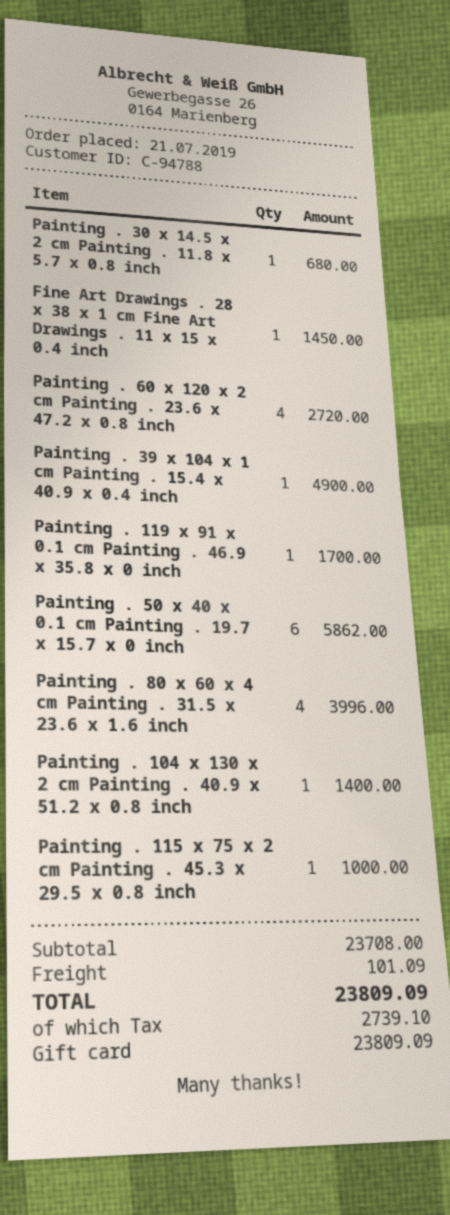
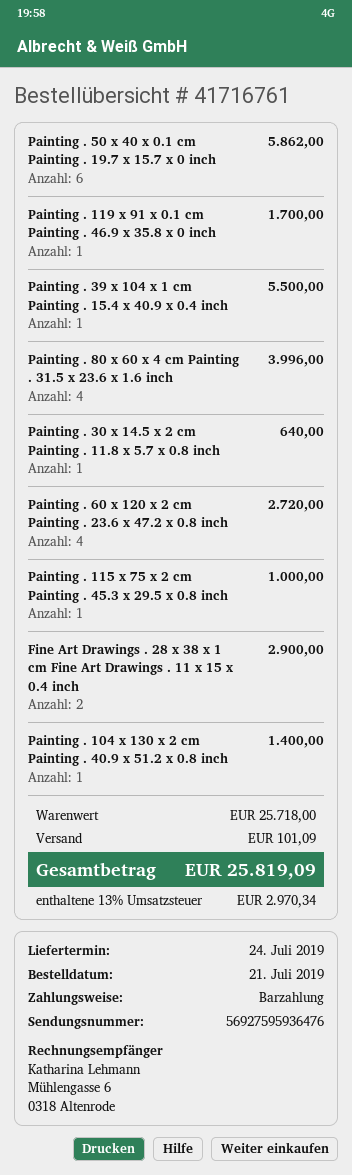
payment method: gift card -> cash
Painting . 30 x 14.5 x 2 cm Painting . 11.8 x 5.7 x 0.8 inch: 1 for 680.00 -> 1 for 640.00
Fine Art Drawings . 28 x 38 x 1 cm Fine Art Drawings . 11 x 15 x 0.4 inch: 1 for 1450.00 -> 2 for 2900.00
Painting . 39 x 104 x 1 cm Painting . 15.4 x 40.9 x 0.4 inch: 1 for 4900.00 -> 1 for 5500.00
subtotal: 23708.00 -> 25718.00
tax: 2739.10 -> 2970.34
total: 23809.09 -> 25819.09

